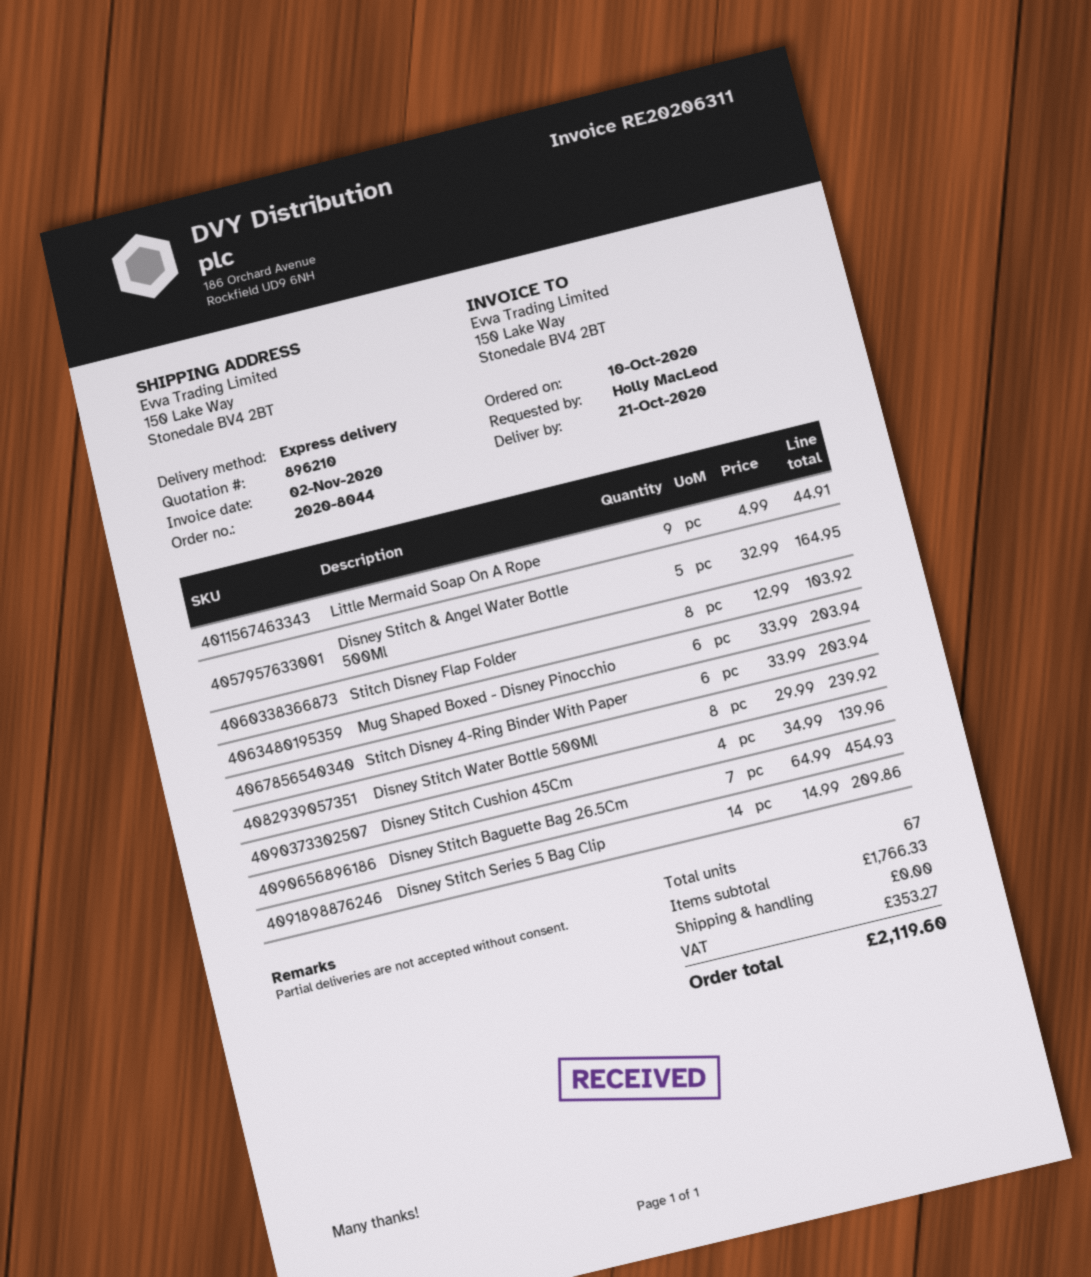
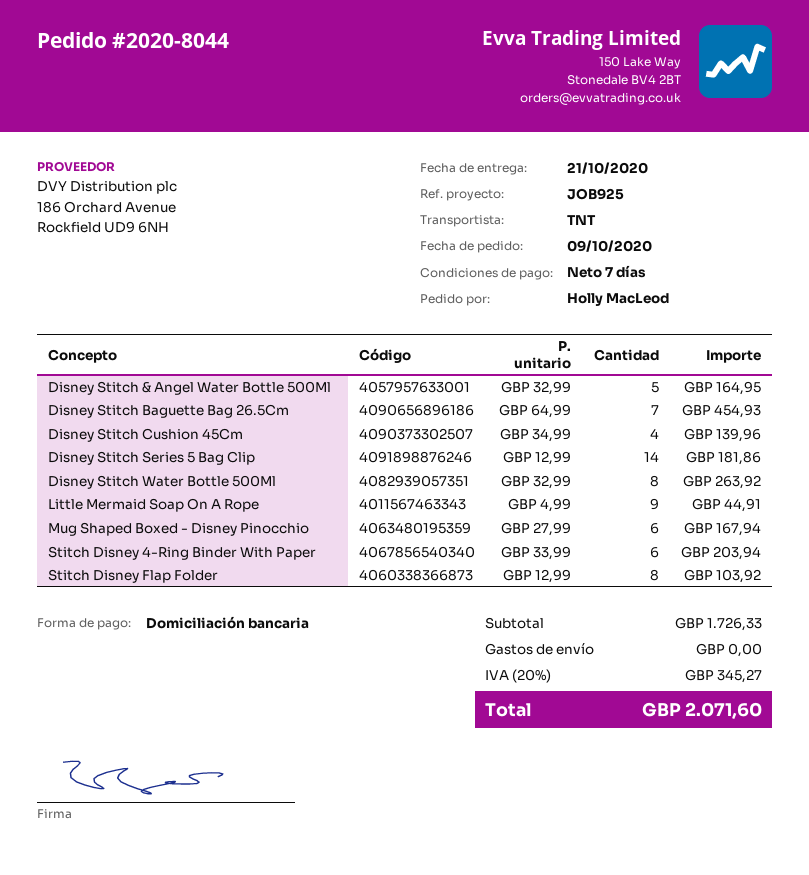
order date: 2020-10-10 -> 2020-10-09
shipping method: express -> TNT
Mug Shaped Boxed - Disney Pinocchio: 6 x 33.99 = 203.94 -> 6 x 27.99 = 167.94
Disney Stitch Water Bottle 500Ml: 8 x 29.99 = 239.92 -> 8 x 32.99 = 263.92
Disney Stitch Series 5 Bag Clip: 14 x 14.99 = 209.86 -> 14 x 12.99 = 181.86
subtotal: 1766.33 -> 1726.33
tax: 353.27 -> 345.27
total: 2119.60 -> 2071.60

